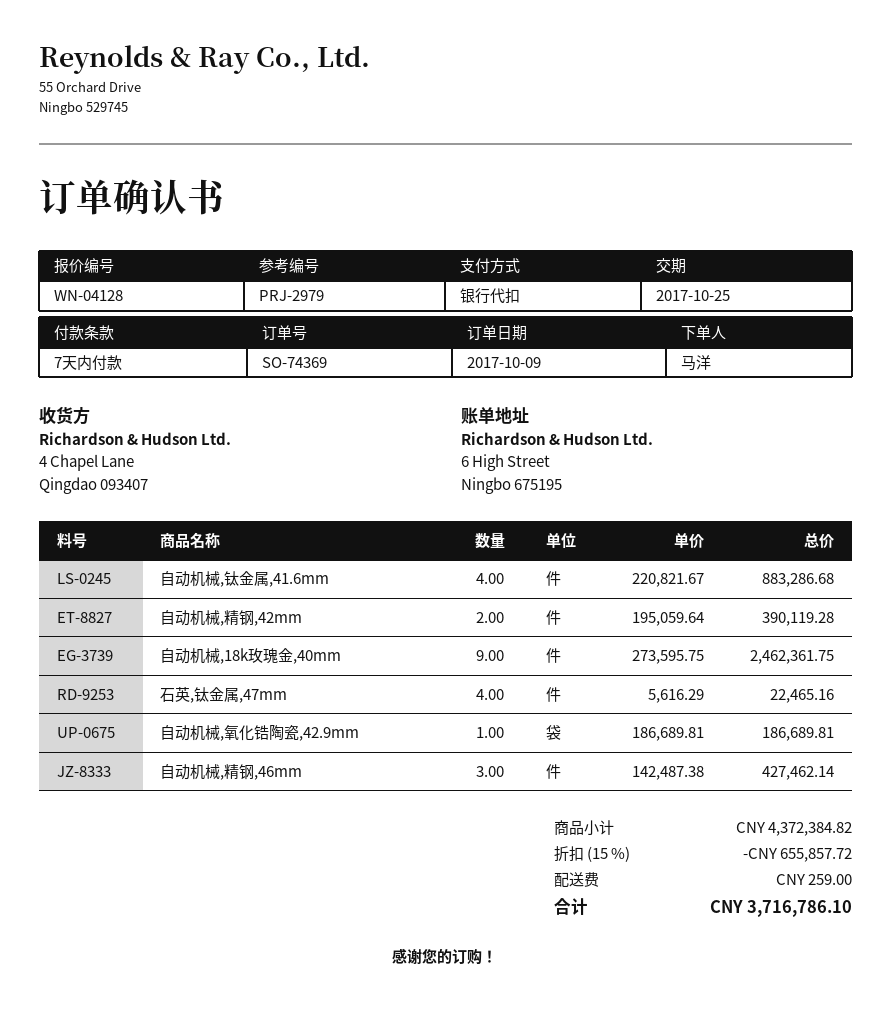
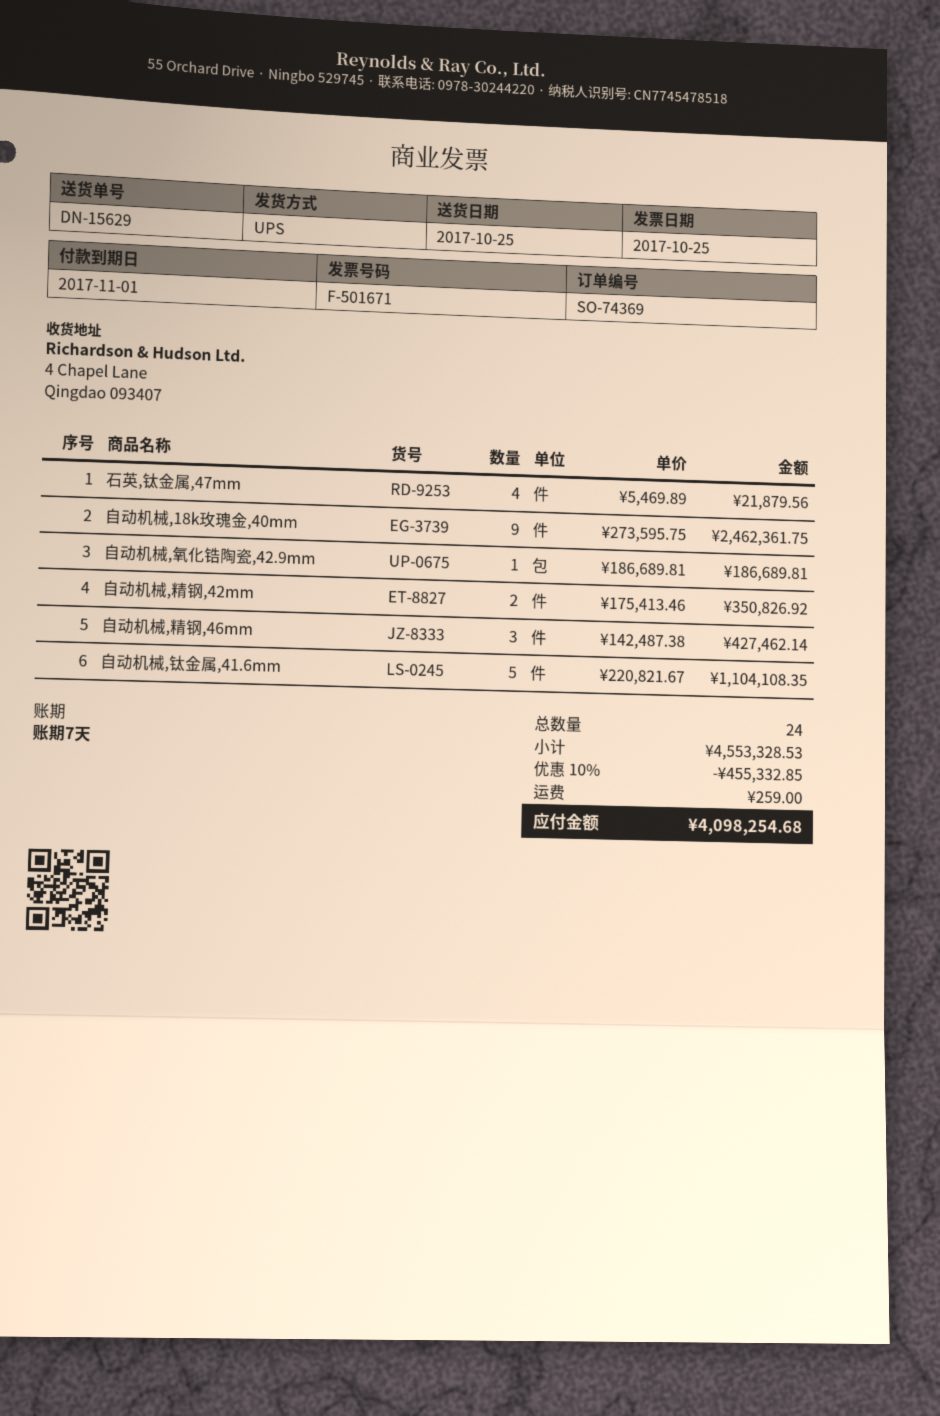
自动机械,钛金属,41.6mm: 4 x 220821.67 = 883286.68 -> 5 x 220821.67 = 1104108.35
自动机械,精钢,42mm: 2 x 195059.64 = 390119.28 -> 2 x 175413.46 = 350826.92
石英,钛金属,47mm: 4 x 5616.29 = 22465.16 -> 4 x 5469.89 = 21879.56
subtotal: 4372384.82 -> 4553328.53
discount: 15% = 655857.72 -> 10% = 455332.85
total: 3716786.10 -> 4098254.68

